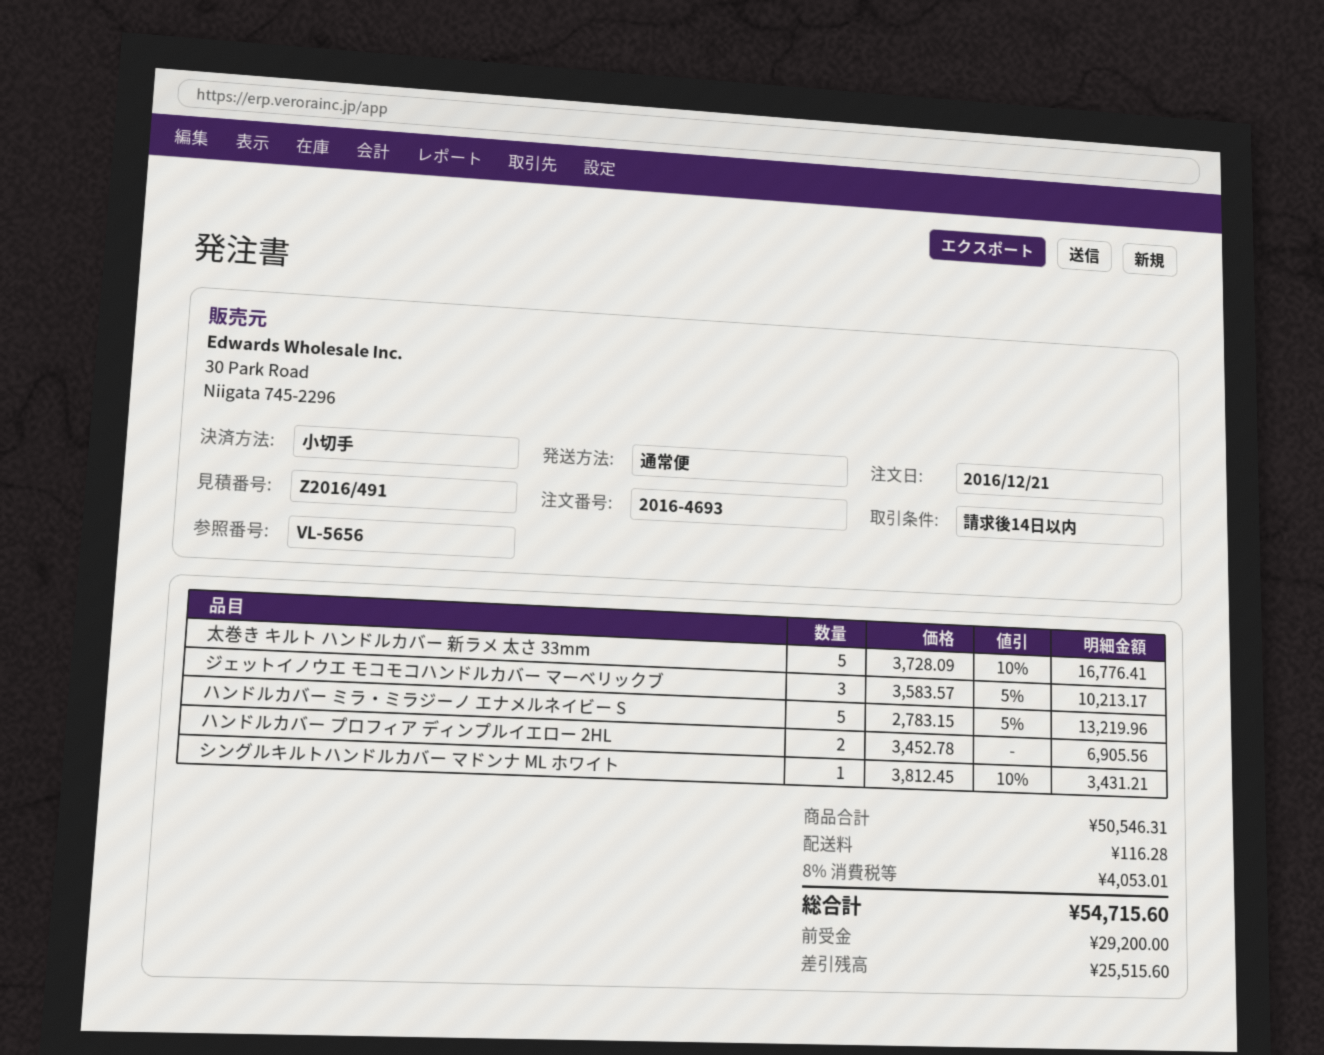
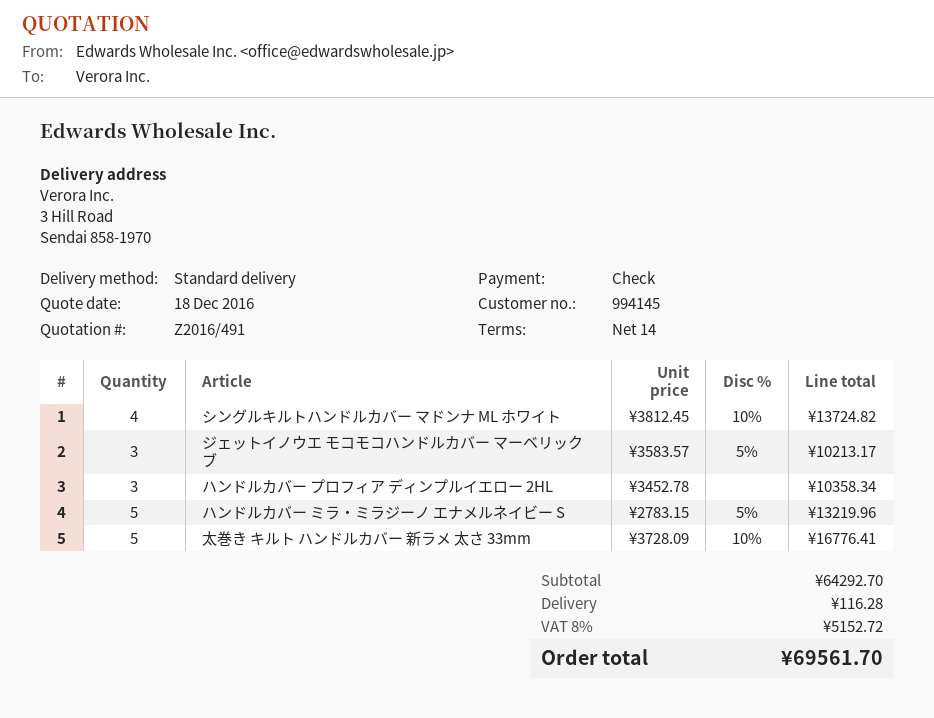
ハンドルカバー プロフィア ディンプルイエロー 2HL: 2 x 3452.78 = 6905.56 -> 3 x 3452.78 = 10358.34
シングルキルトハンドルカバー マドンナ ML ホワイト: 1 x 3812.45 - 10% = 3431.21 -> 4 x 3812.45 - 10% = 13724.82
subtotal: 50546.31 -> 64292.70
tax: 8% = 4053.01 -> 8% = 5152.72
total: 54715.60 -> 69561.70

